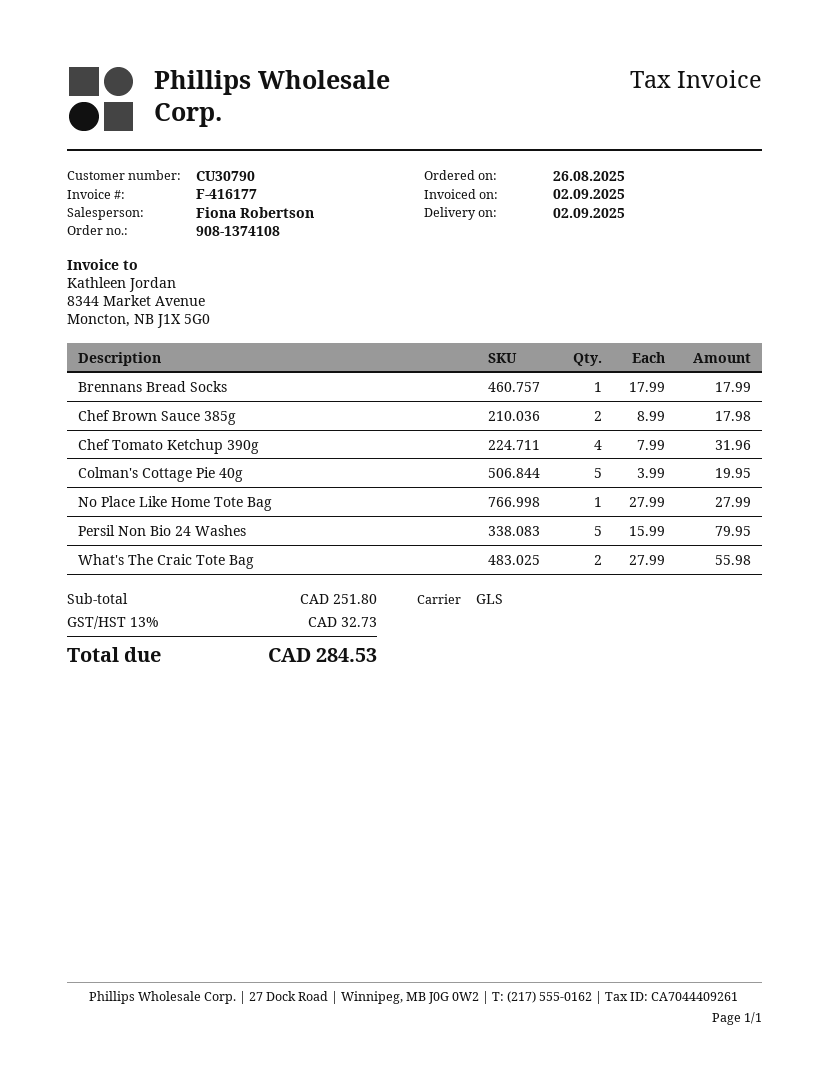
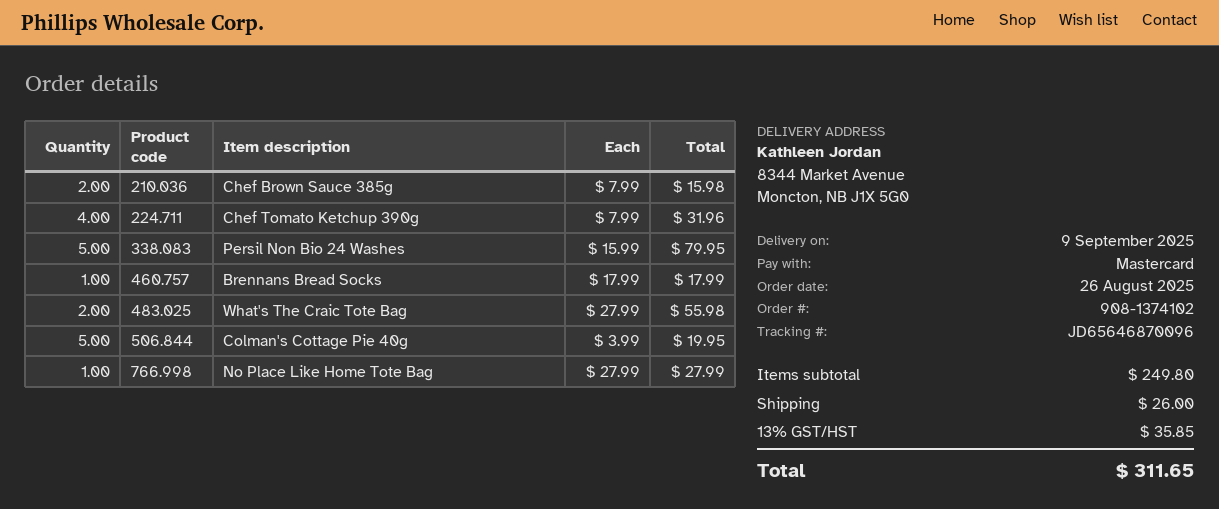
order number: 908-1374108 -> 908-1374102
delivery date: 2025-09-02 -> 2025-09-09
Chef Brown Sauce 385g: 2 x 8.99 = 17.98 -> 2 x 7.99 = 15.98
subtotal: 251.80 -> 249.80
shipping: none -> 26.00
tax: 13% = 32.73 -> 13% = 35.85
total: 284.53 -> 311.65

